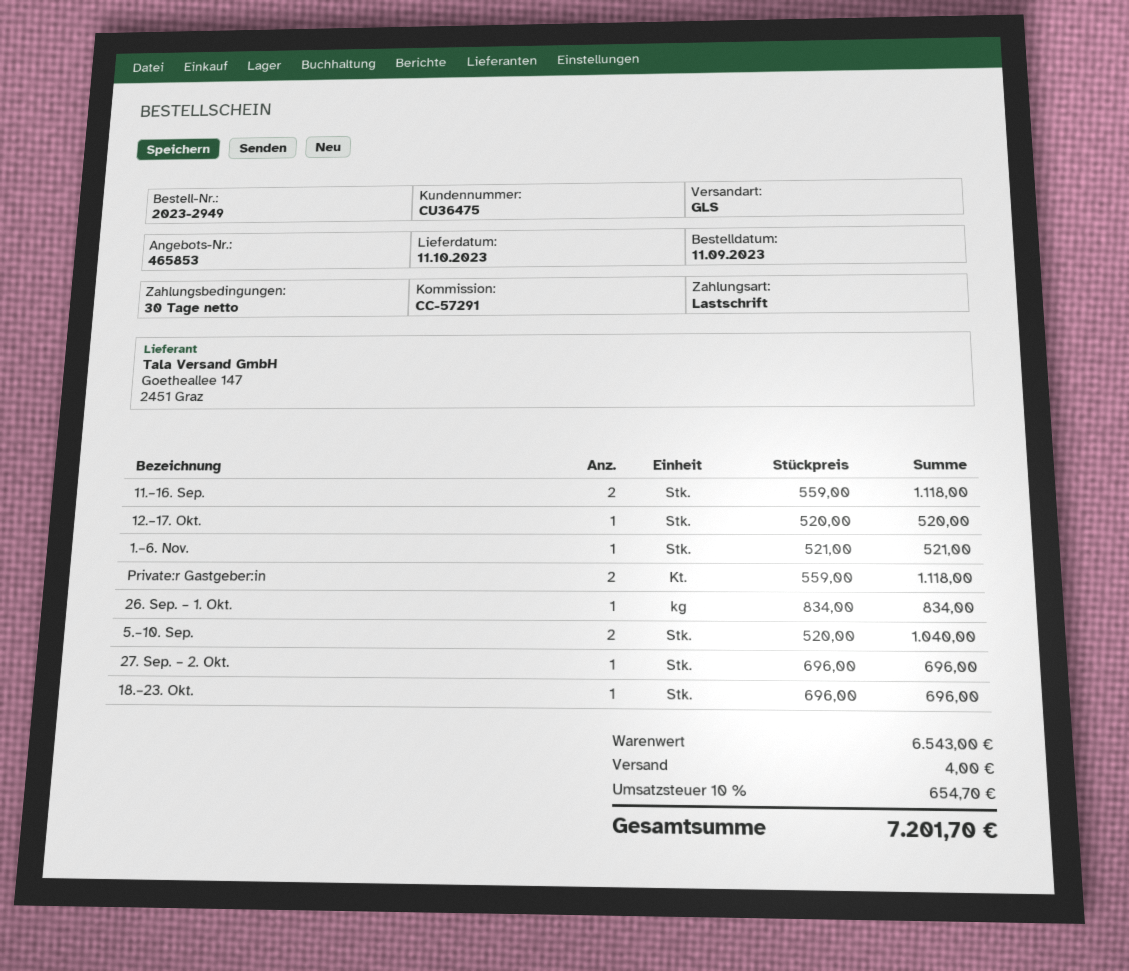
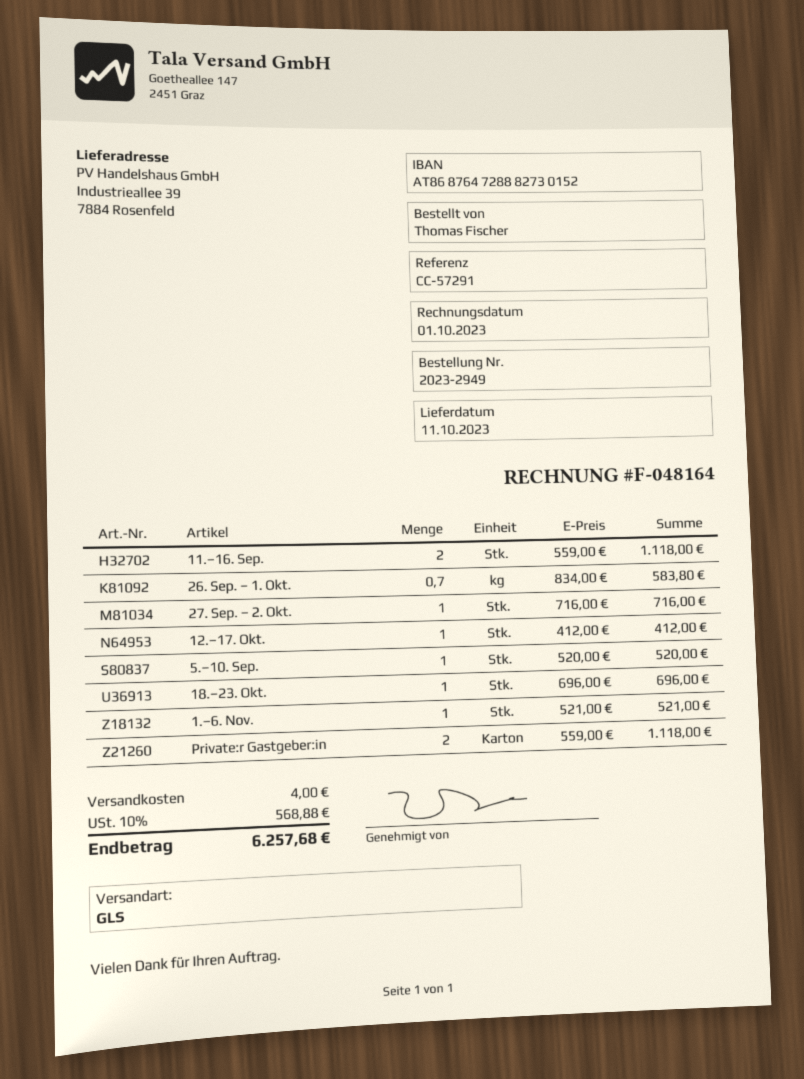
12.–17. Okt.: 1 x 520.00 = 520.00 -> 1 x 412.00 = 412.00
26. Sep. – 1. Okt.: 1 x 834.00 = 834.00 -> 0.7 x 834.00 = 583.80
5.–10. Sep.: 2 x 520.00 = 1040.00 -> 1 x 520.00 = 520.00
27. Sep. – 2. Okt.: 1 x 696.00 = 696.00 -> 1 x 716.00 = 716.00
tax: 10% = 654.70 -> 10% = 568.88
total: 7201.70 -> 6257.68

